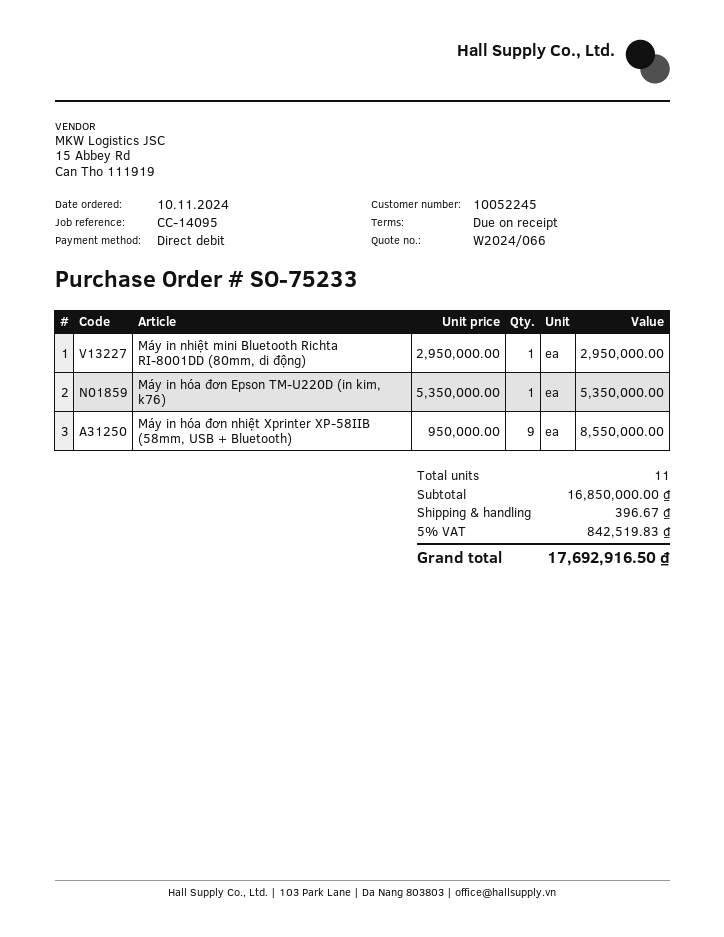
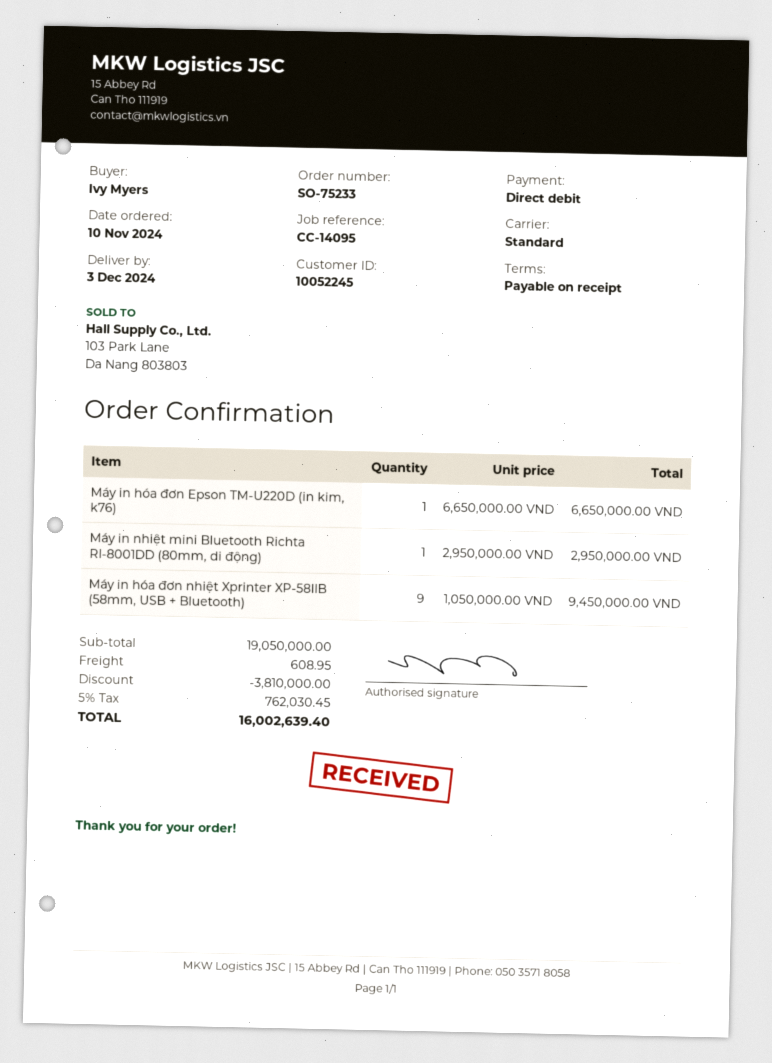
Máy in hóa đơn Epson TM-U220D (in kim, k76): 1 x 5350000.00 = 5350000.00 -> 1 x 6650000.00 = 6650000.00
Máy in hóa đơn nhiệt Xprinter XP-58IIB (58mm, USB + Bluetooth): 9 x 950000.00 = 8550000.00 -> 9 x 1050000.00 = 9450000.00
subtotal: 16850000.00 -> 19050000.00
discount: none -> 3810000.00
shipping: 396.67 -> 608.95
tax: 5% = 842519.83 -> 5% = 762030.45
total: 17692916.50 -> 16002639.40

